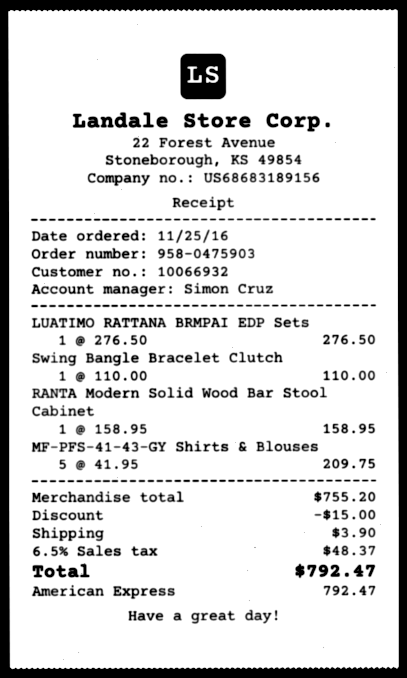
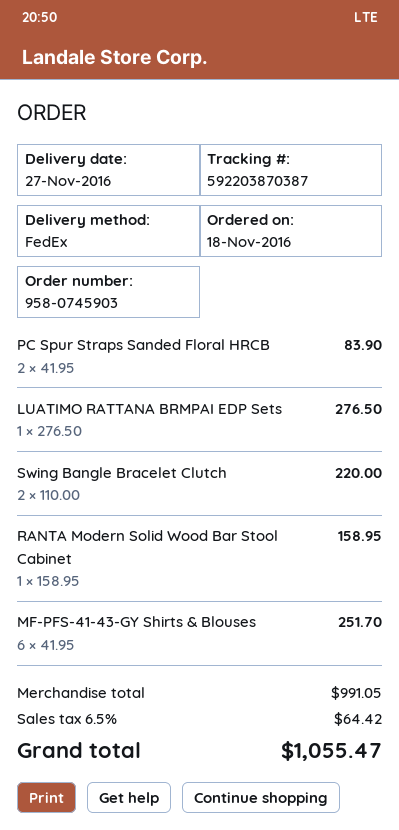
order number: 958-0475903 -> 958-0745903
order date: 2016-11-25 -> 2016-11-18
Swing Bangle Bracelet Clutch: 1 x 110.00 = 110.00 -> 2 x 110.00 = 220.00
MF-PFS-41-43-GY Shirts & Blouses: 5 x 41.95 = 209.75 -> 6 x 41.95 = 251.70
PC Spur Straps Sanded Floral HRCB: none -> 2 x 41.95 = 83.90
subtotal: 755.20 -> 991.05
discount: 15.00 -> none
shipping: 3.90 -> none
tax: 6.5% = 48.37 -> 6.5% = 64.42
total: 792.47 -> 1055.47

